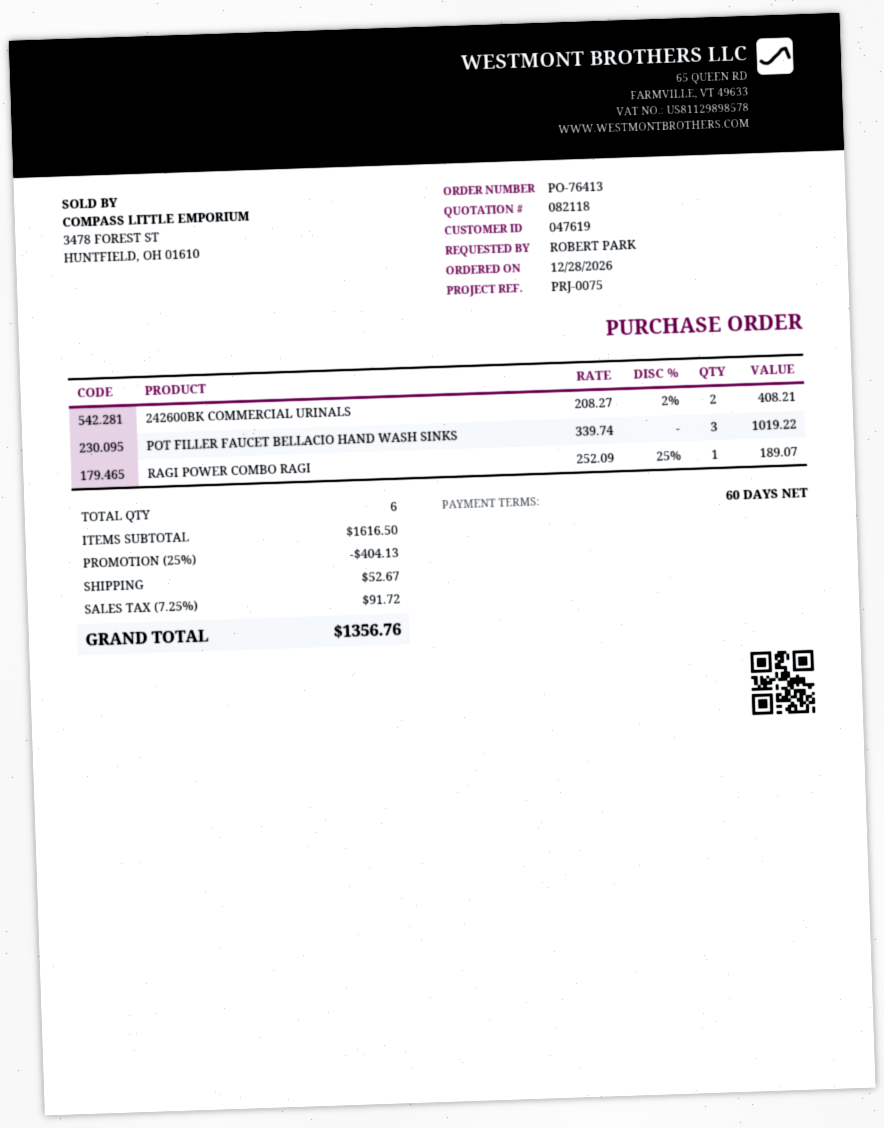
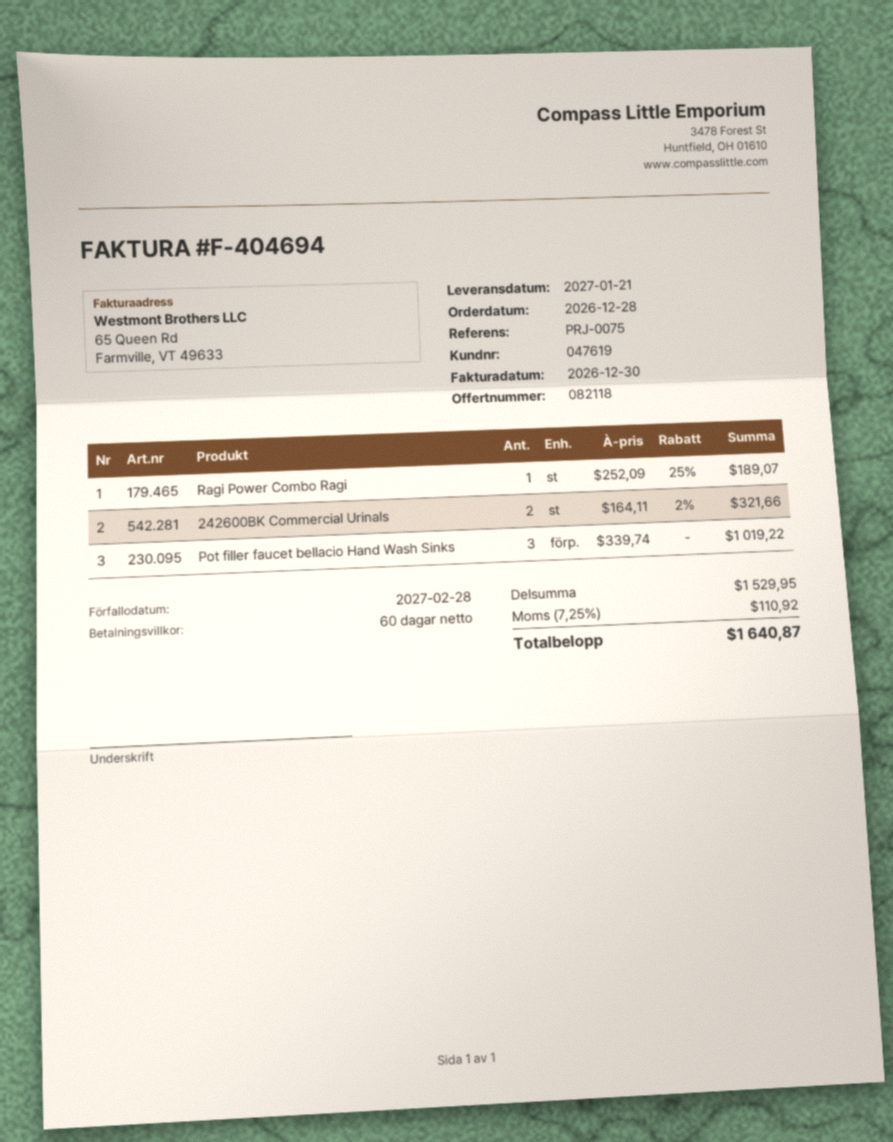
242600BK COMMERCIAL URINALS: 2 x 208.27 - 2% = 408.21 -> 2 x 164.11 - 2% = 321.66
subtotal: 1616.50 -> 1529.95
discount: 25% = 404.13 -> none
shipping: 52.67 -> none
tax: 7.25% = 91.72 -> 7.25% = 110.92
total: 1356.76 -> 1640.87

